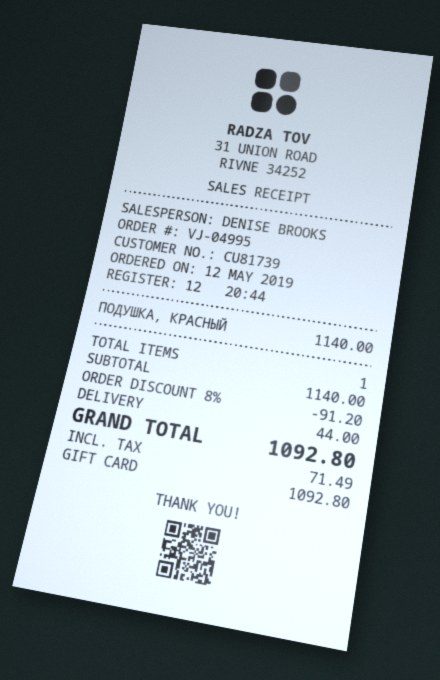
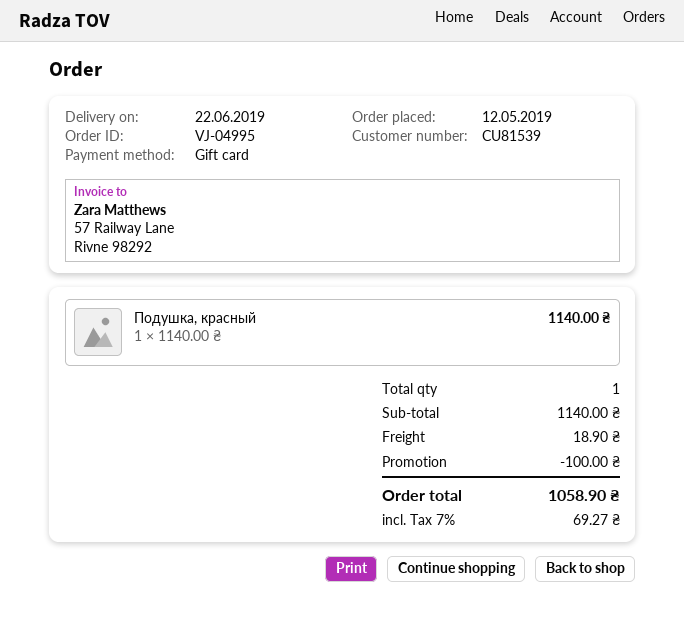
customer number: CU81739 -> CU81539
discount: 91.20 -> 100.00
shipping: 44.00 -> 18.90
tax: 71.49 -> 69.27
total: 1092.80 -> 1058.90

